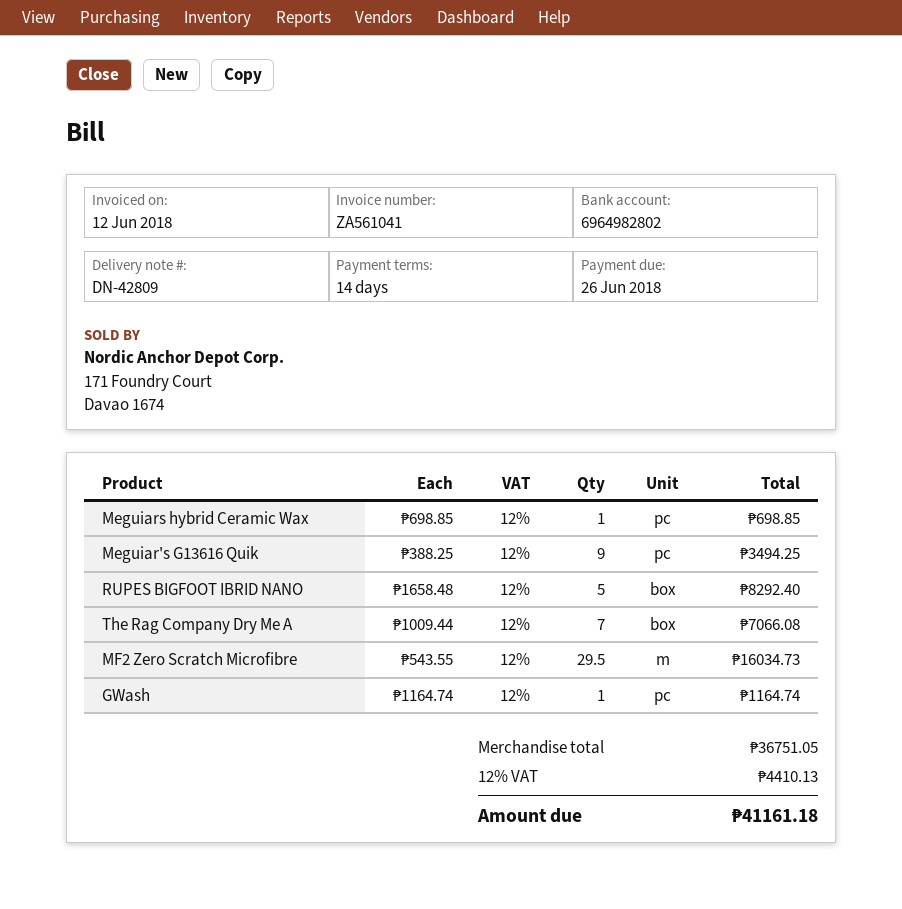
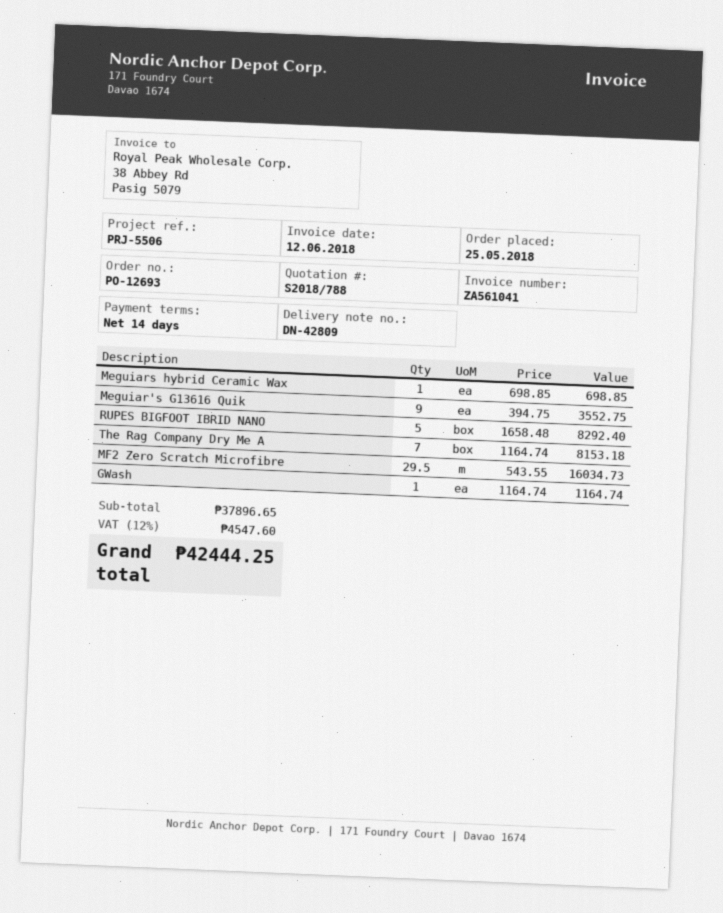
Meguiar's G13616 Quik: 9 x 388.25 = 3494.25 -> 9 x 394.75 = 3552.75
The Rag Company Dry Me A: 7 x 1009.44 = 7066.08 -> 7 x 1164.74 = 8153.18
subtotal: 36751.05 -> 37896.65
tax: 12% = 4410.13 -> 12% = 4547.60
total: 41161.18 -> 42444.25

